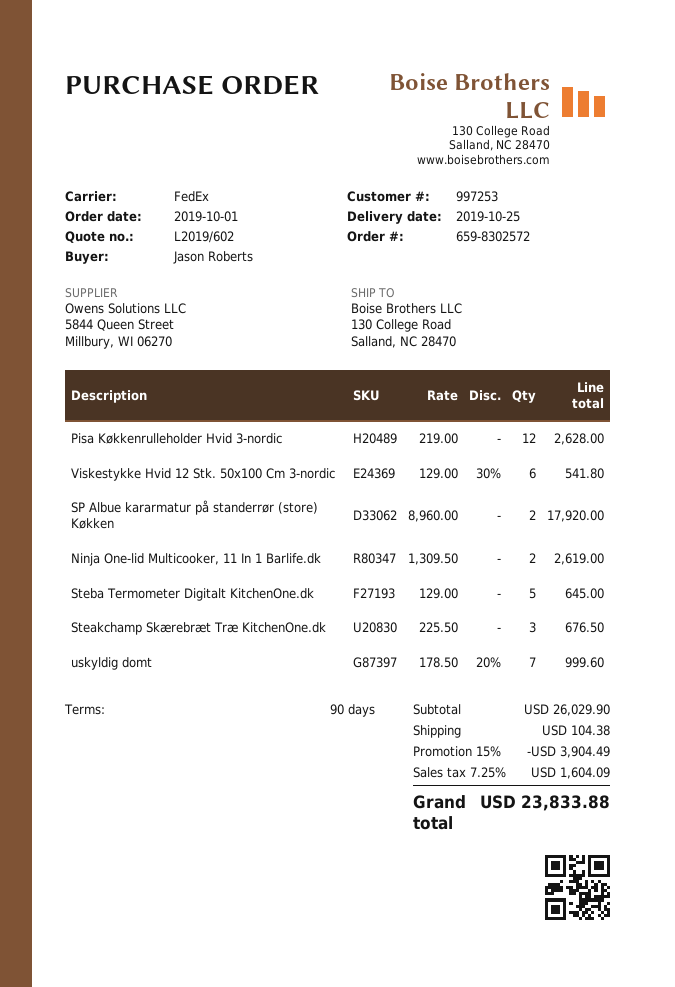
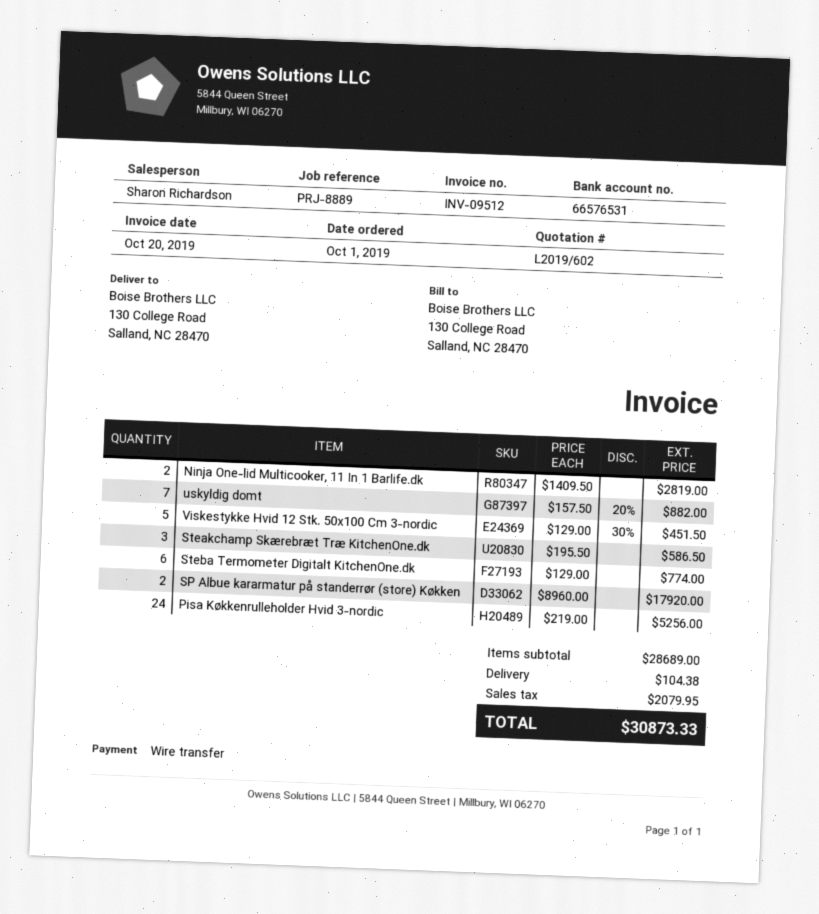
Pisa Køkkenrulleholder Hvid 3-nordic: 12 x 219.00 = 2628.00 -> 24 x 219.00 = 5256.00
Viskestykke Hvid 12 Stk. 50x100 Cm 3-nordic: 6 x 129.00 - 30% = 541.80 -> 5 x 129.00 - 30% = 451.50
Ninja One-lid Multicooker, 11 In 1 Barlife.dk: 2 x 1309.50 = 2619.00 -> 2 x 1409.50 = 2819.00
Steba Termometer Digitalt KitchenOne.dk: 5 x 129.00 = 645.00 -> 6 x 129.00 = 774.00
Steakchamp Skærebræt Træ KitchenOne.dk: 3 x 225.50 = 676.50 -> 3 x 195.50 = 586.50
uskyldig domt: 7 x 178.50 - 20% = 999.60 -> 7 x 157.50 - 20% = 882.00
subtotal: 26029.90 -> 28689.00
discount: 15% = 3904.49 -> none
tax: 1604.09 -> 2079.95
total: 23833.88 -> 30873.33

